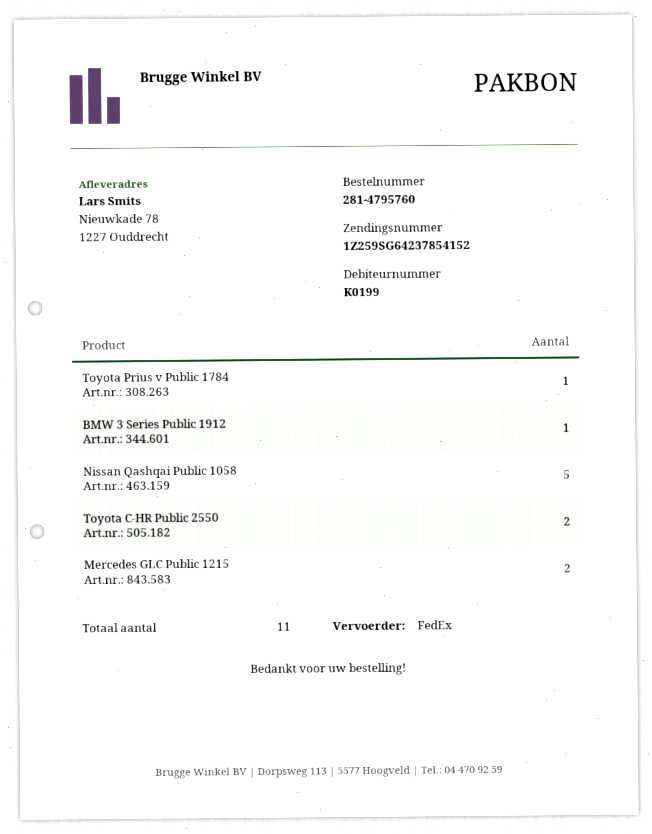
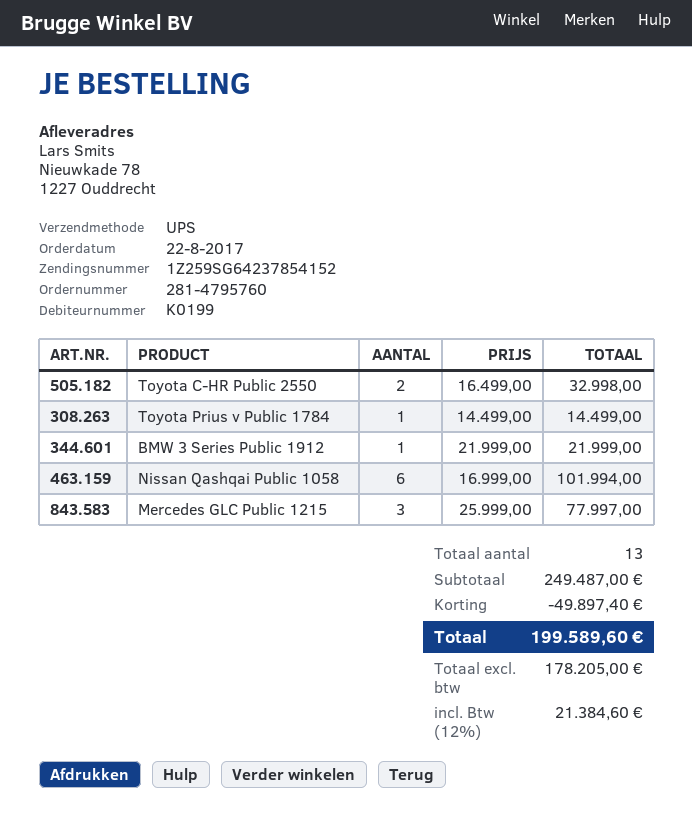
shipping method: FedEx -> UPS
Nissan Qashqai Public 1058: 5 -> 6
Mercedes GLC Public 1215: 2 -> 3
total quantity: 11 -> 13

